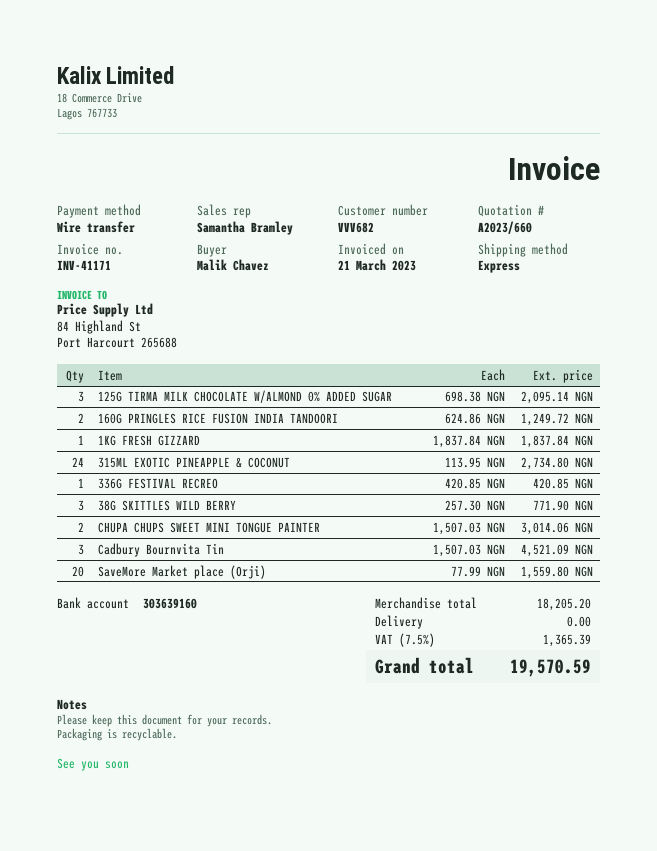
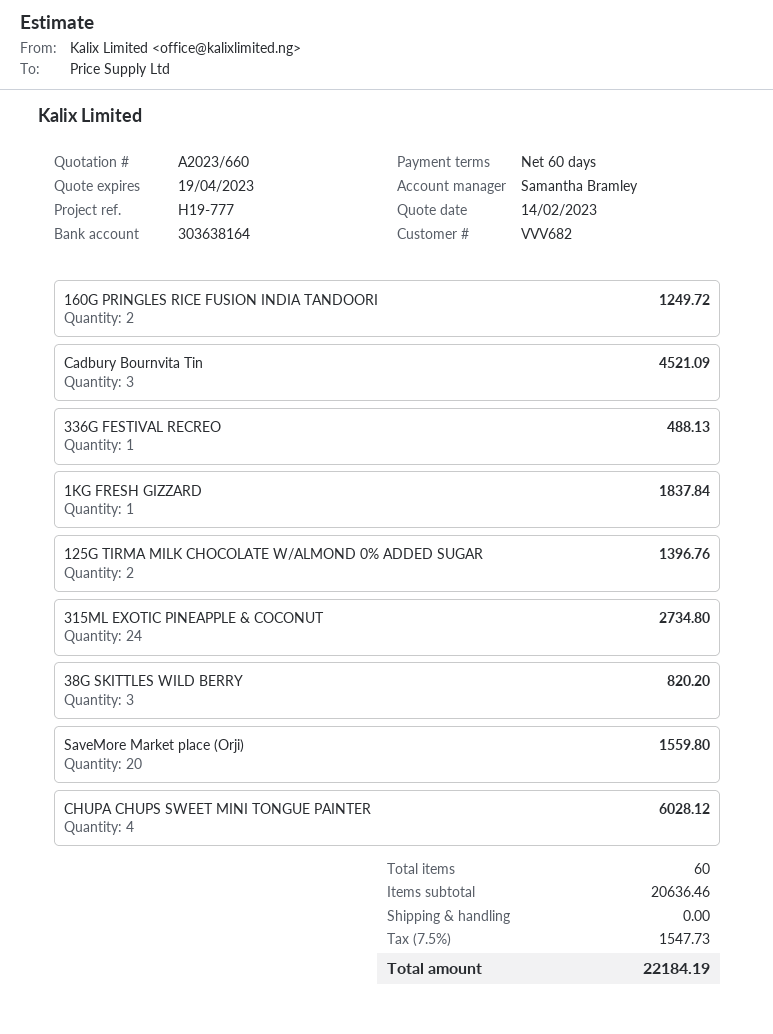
bank account: 303639160 -> 303638164
125G TIRMA MILK CHOCOLATE W/ALMOND 0% ADDED SUGAR: 3 for 2095.14 -> 2 for 1396.76
336G FESTIVAL RECREO: 1 for 420.85 -> 1 for 488.13
38G SKITTLES WILD BERRY: 3 for 771.90 -> 3 for 820.20
CHUPA CHUPS SWEET MINI TONGUE PAINTER: 2 for 3014.06 -> 4 for 6028.12
subtotal: 18205.20 -> 20636.46
tax: 7.5% = 1365.39 -> 7.5% = 1547.73
total: 19570.59 -> 22184.19

